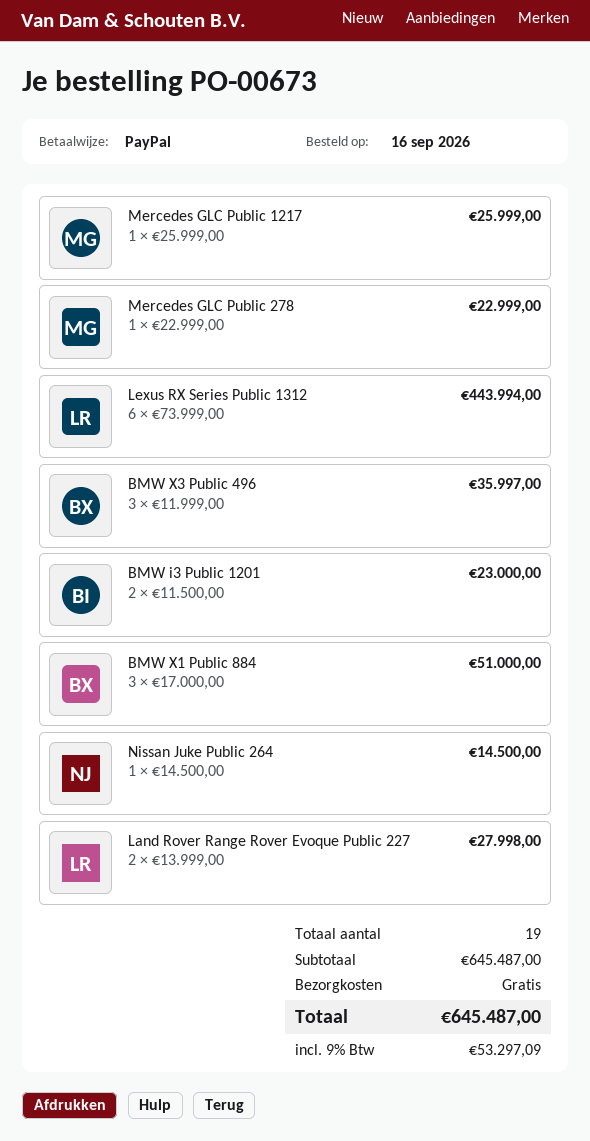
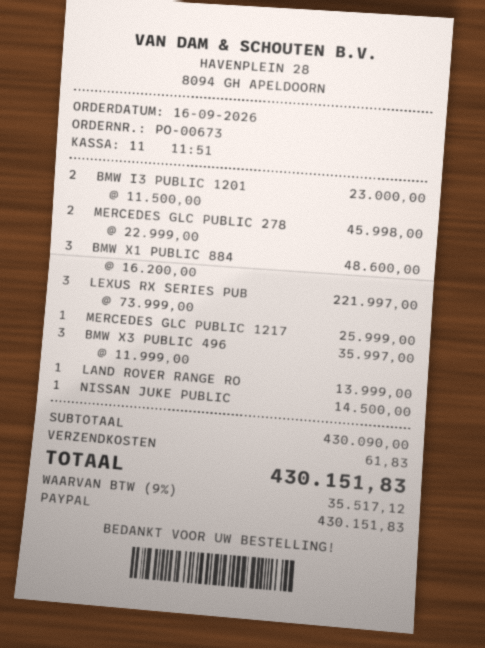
Mercedes GLC Public 278: 1 x 22999.00 = 22999.00 -> 2 x 22999.00 = 45998.00
Lexus RX Series Public 1312: 6 x 73999.00 = 443994.00 -> 3 x 73999.00 = 221997.00
BMW X1 Public 884: 3 x 17000.00 = 51000.00 -> 3 x 16200.00 = 48600.00
Land Rover Range Rover Evoque Public 227: 2 x 13999.00 = 27998.00 -> 1 x 13999.00 = 13999.00
subtotal: 645487.00 -> 430090.00
shipping: 0.00 -> 61.83
tax: 9% = 53297.09 -> 9% = 35517.12
total: 645487.00 -> 430151.83

